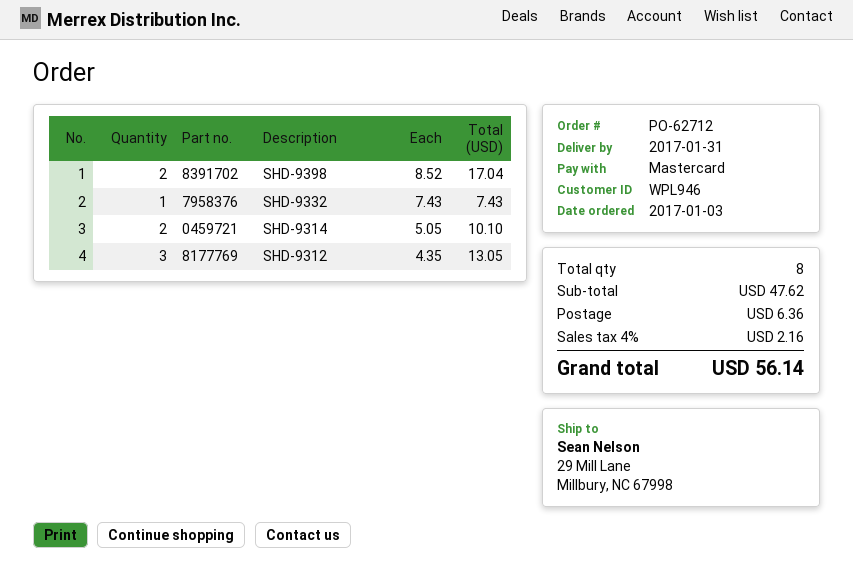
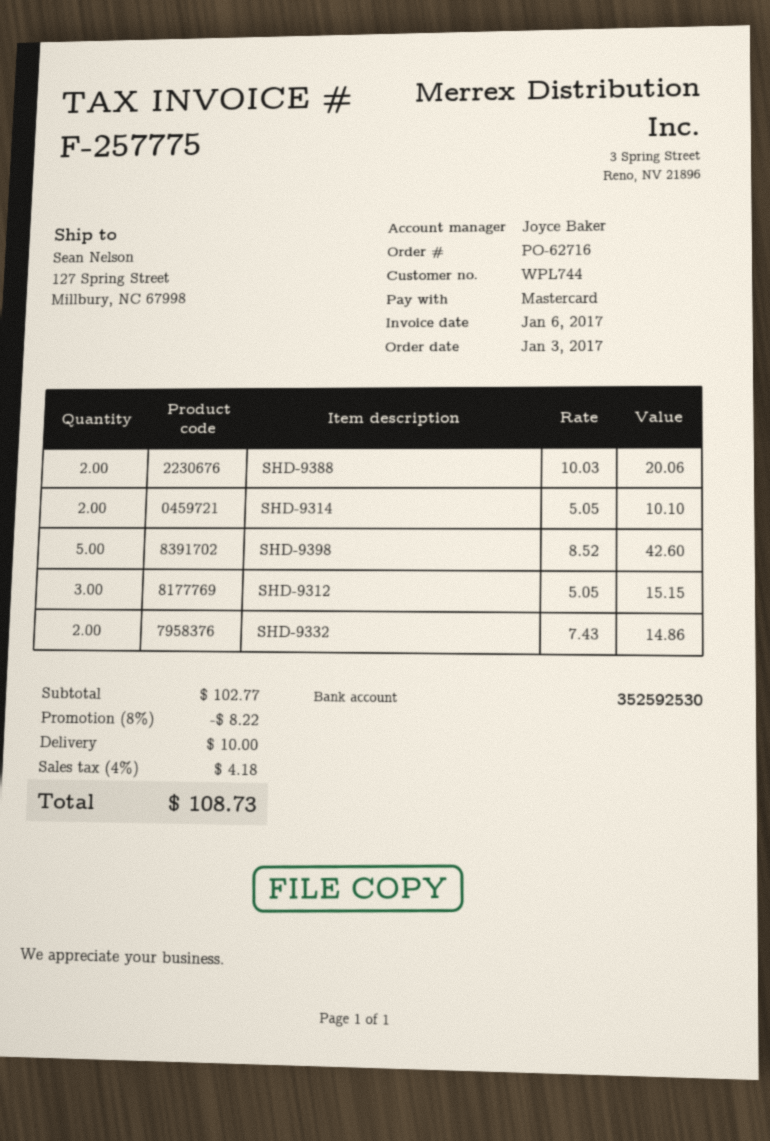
order number: PO-62712 -> PO-62716
customer number: WPL946 -> WPL744
ship to: 29 Mill Lane, Millbury, NC 67998 -> 127 Spring Street, Millbury, NC 67998
SHD-9398: 2 x 8.52 = 17.04 -> 5 x 8.52 = 42.60
SHD-9332: 1 x 7.43 = 7.43 -> 2 x 7.43 = 14.86
SHD-9312: 3 x 4.35 = 13.05 -> 3 x 5.05 = 15.15
SHD-9388: none -> 2 x 10.03 = 20.06
subtotal: 47.62 -> 102.77
discount: none -> 8% = 8.22
shipping: 6.36 -> 10.00
tax: 4% = 2.16 -> 4% = 4.18
total: 56.14 -> 108.73

